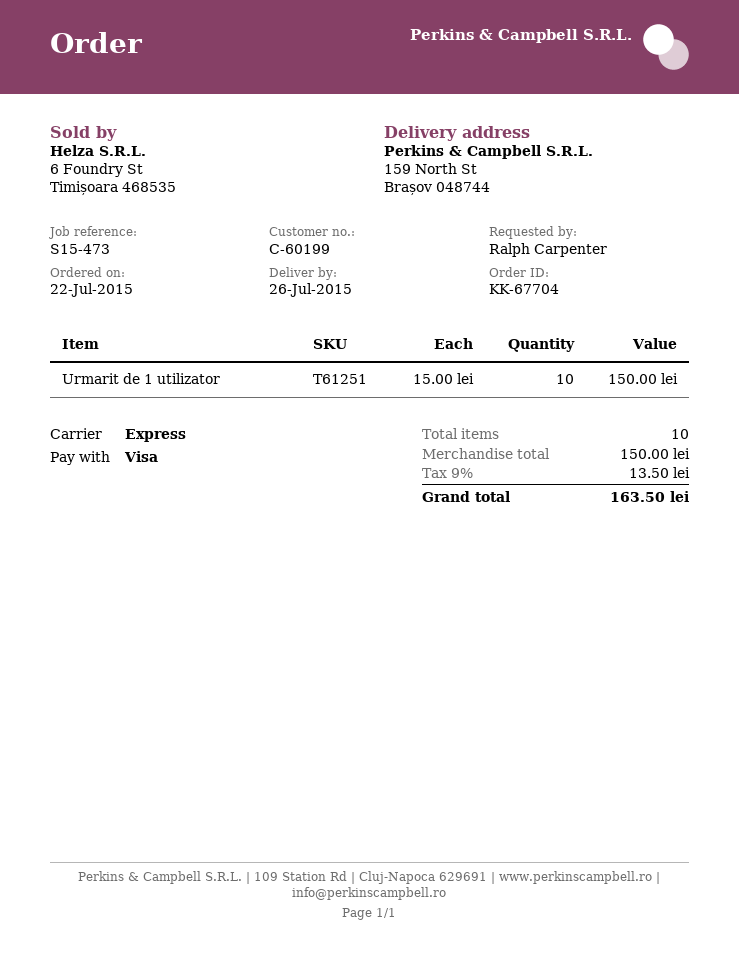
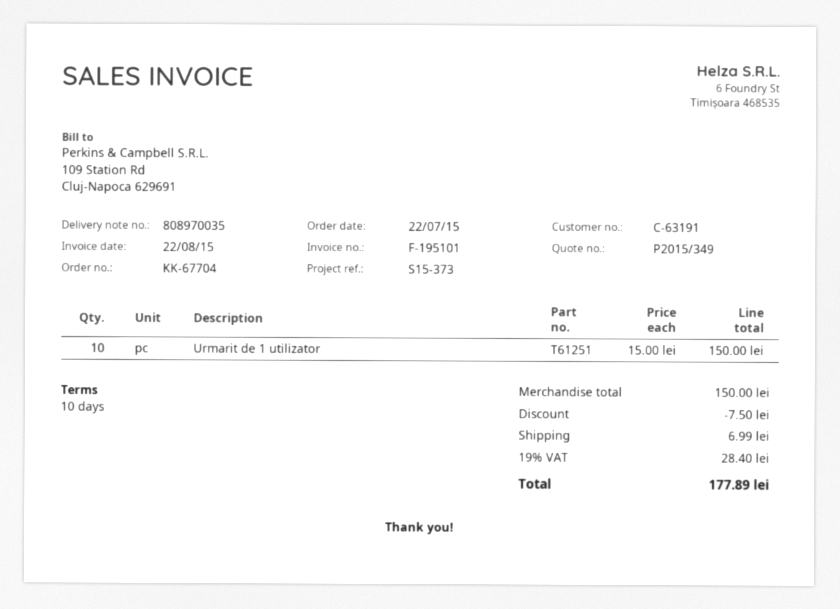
customer number: C-60199 -> C-63191
reference: S15-473 -> S15-373
discount: none -> 7.50
shipping: none -> 6.99
tax: 9% = 13.50 -> 19% = 28.40
total: 163.50 -> 177.89

